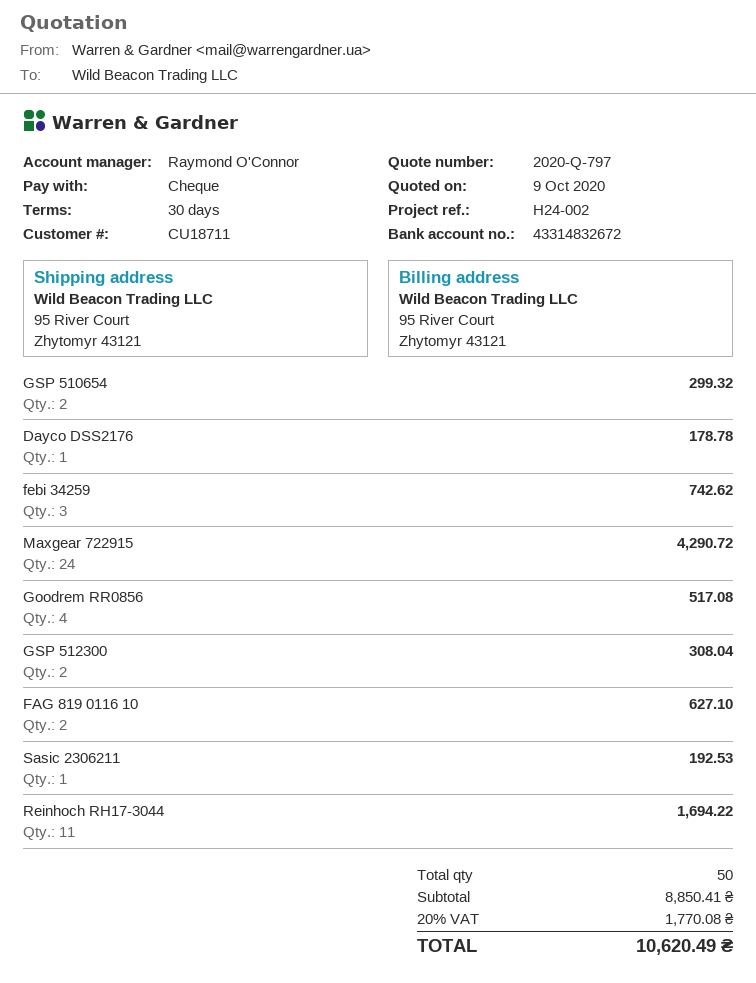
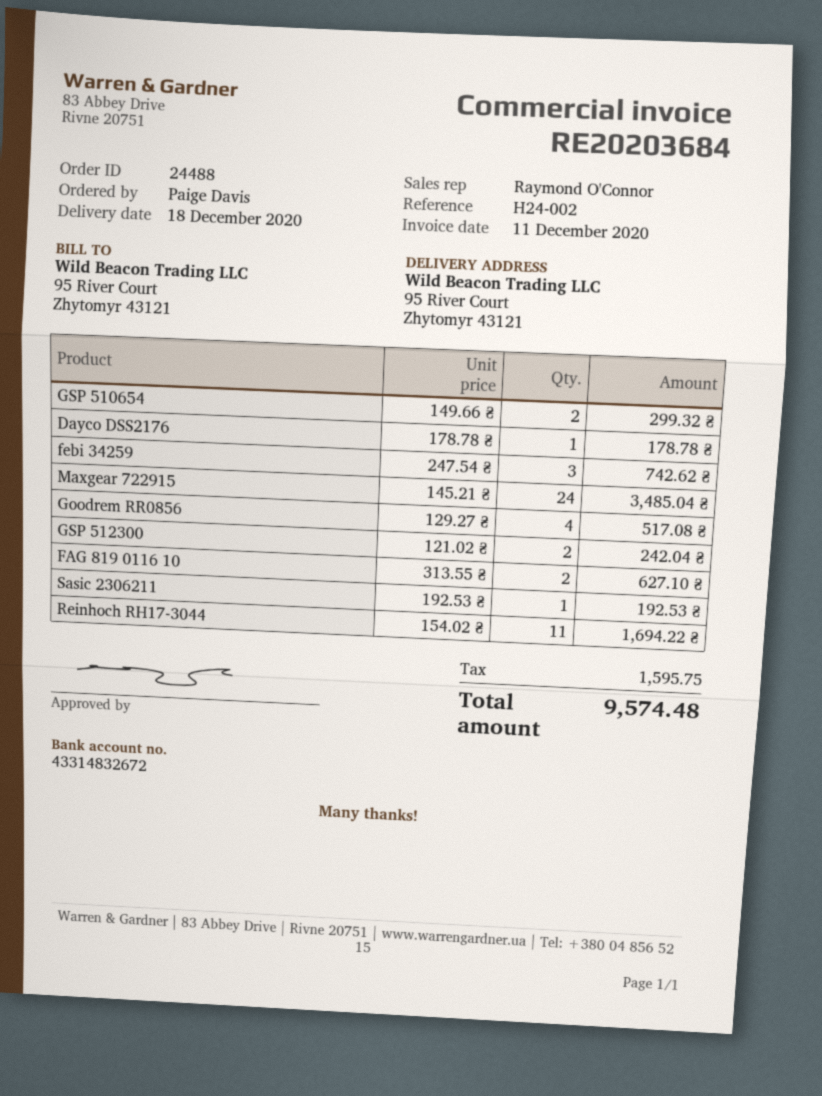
Maxgear 722915: 24 for 4290.72 -> 24 for 3485.04
GSP 512300: 2 for 308.04 -> 2 for 242.04
tax: 1770.08 -> 1595.75
total: 10620.49 -> 9574.48

